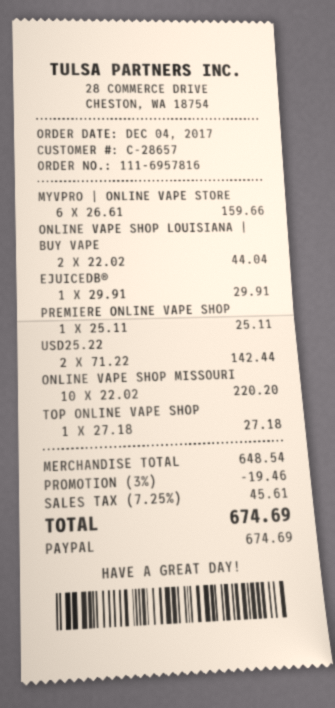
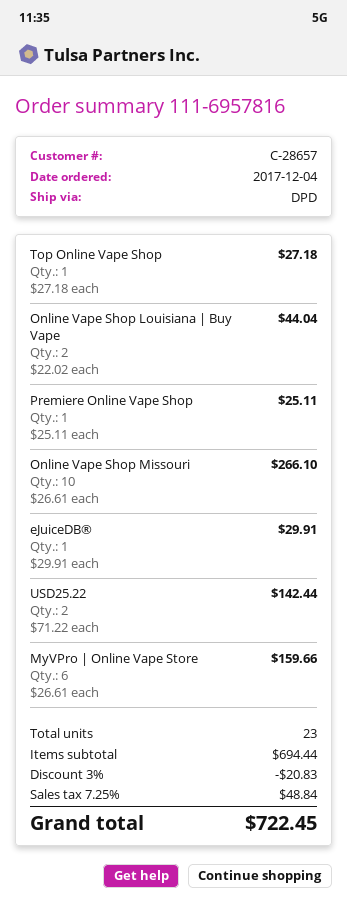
ONLINE VAPE SHOP MISSOURI: 10 x 22.02 = 220.20 -> 10 x 26.61 = 266.10
subtotal: 648.54 -> 694.44
discount: 3% = 19.46 -> 3% = 20.83
tax: 7.25% = 45.61 -> 7.25% = 48.84
total: 674.69 -> 722.45

